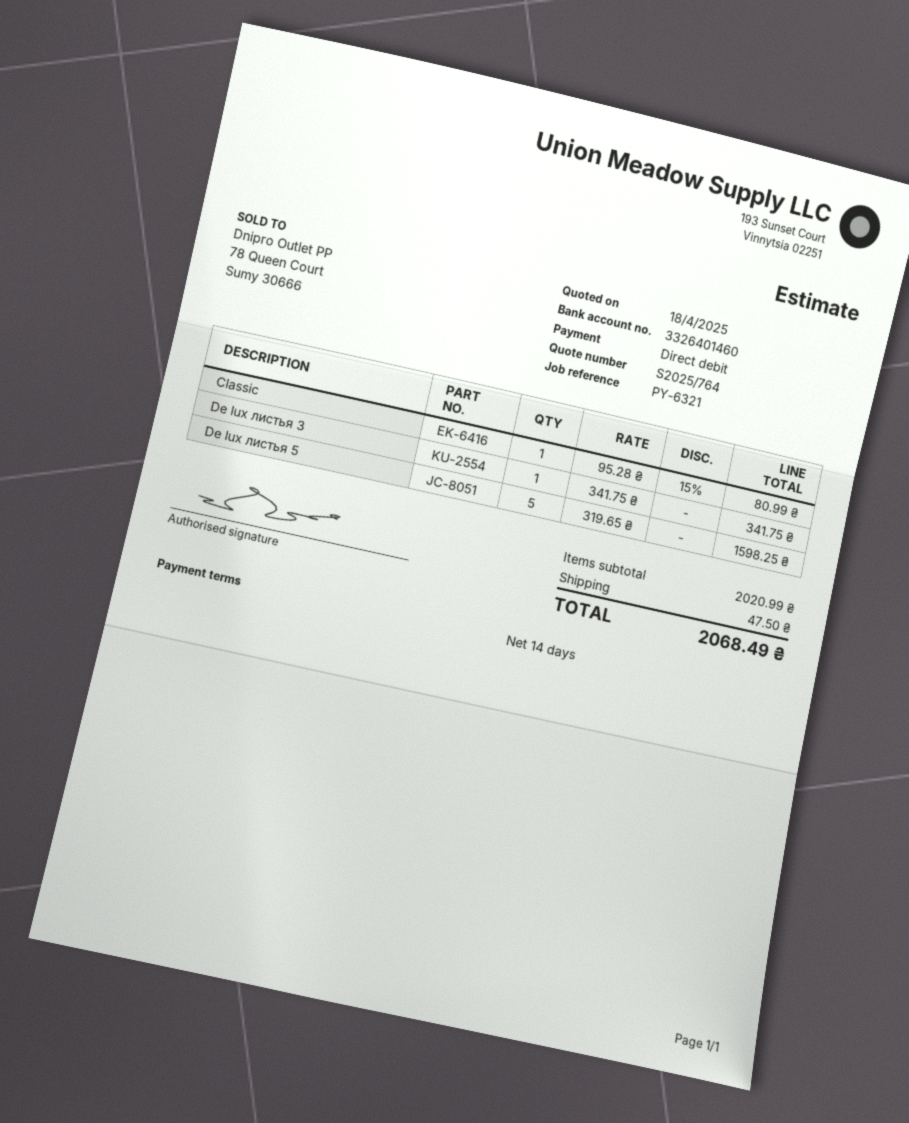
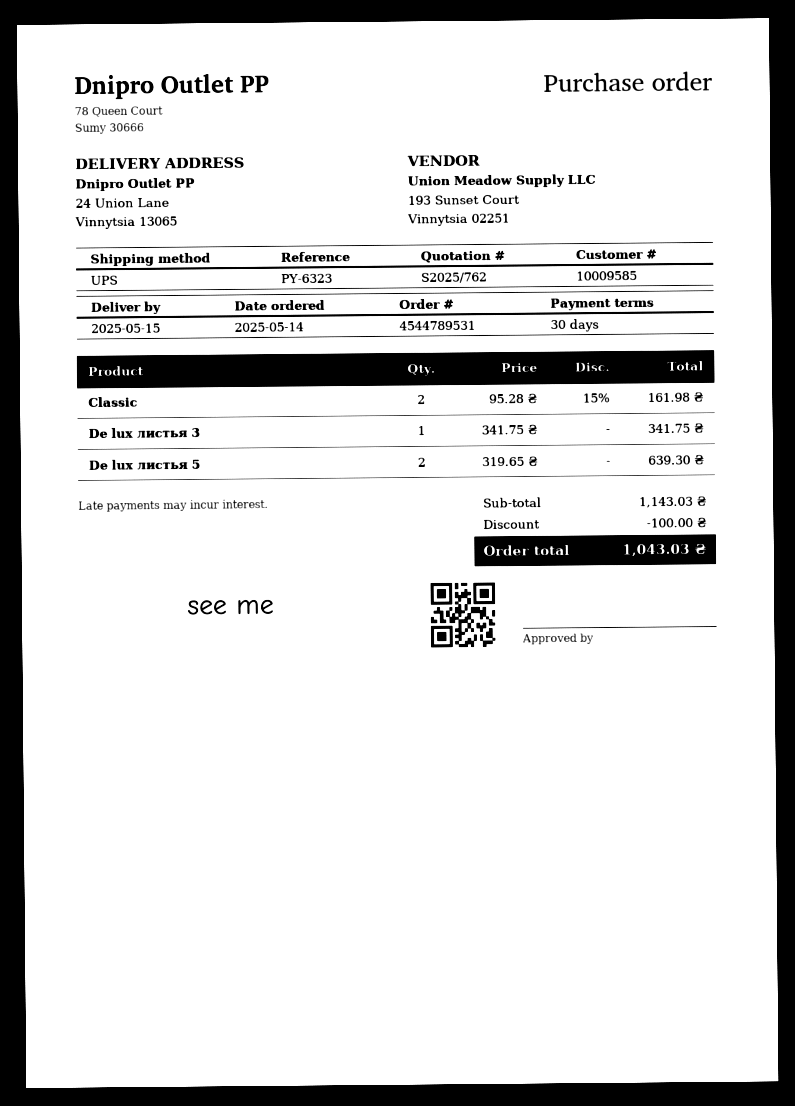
quote number: S2025/764 -> S2025/762
payment terms: 14 days -> 30 days
reference: PY-6321 -> PY-6323
Classic: 1 x 95.28 - 15% = 80.99 -> 2 x 95.28 - 15% = 161.98
De lux листья 5: 5 x 319.65 = 1598.25 -> 2 x 319.65 = 639.30
subtotal: 2020.99 -> 1143.03
discount: none -> 100.00
shipping: 47.50 -> none
total: 2068.49 -> 1043.03

